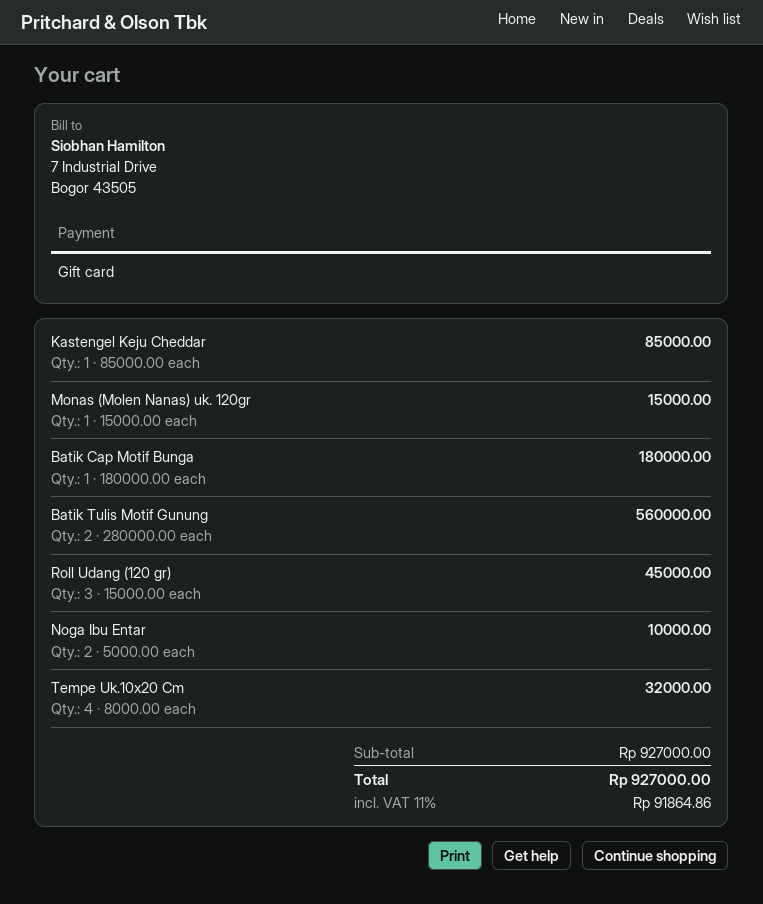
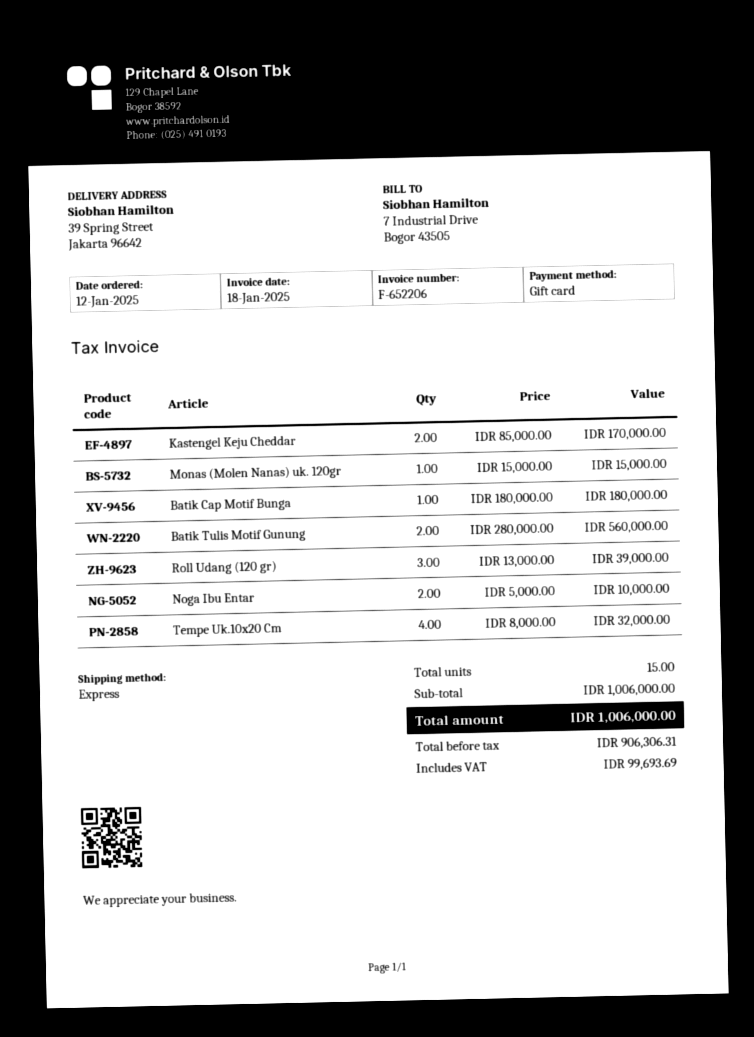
Kastengel Keju Cheddar: 1 x 85000.00 = 85000.00 -> 2 x 85000.00 = 170000.00
Roll Udang (120 gr): 3 x 15000.00 = 45000.00 -> 3 x 13000.00 = 39000.00
subtotal: 927000.00 -> 1006000.00
tax: 91864.86 -> 99693.69
total: 927000.00 -> 1006000.00

